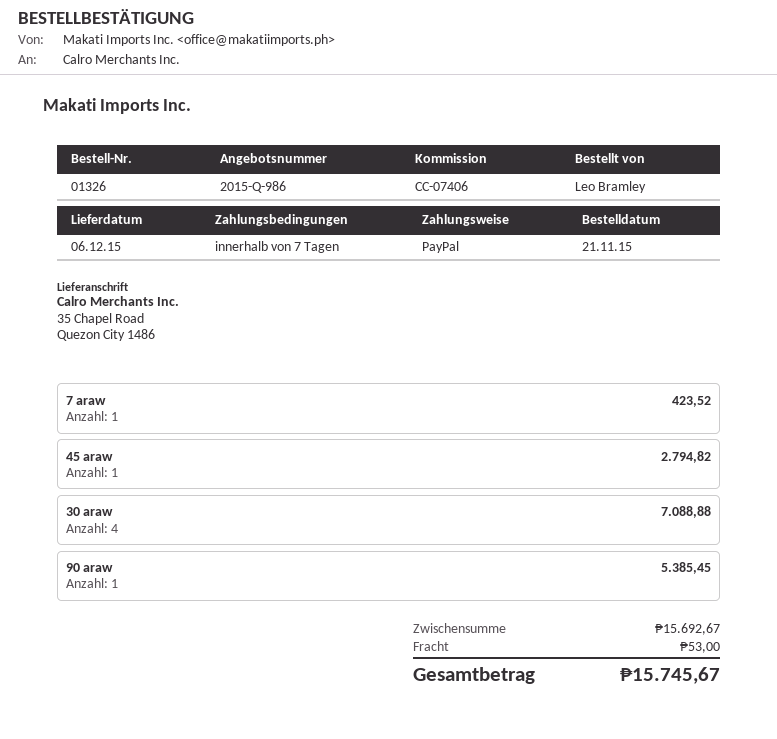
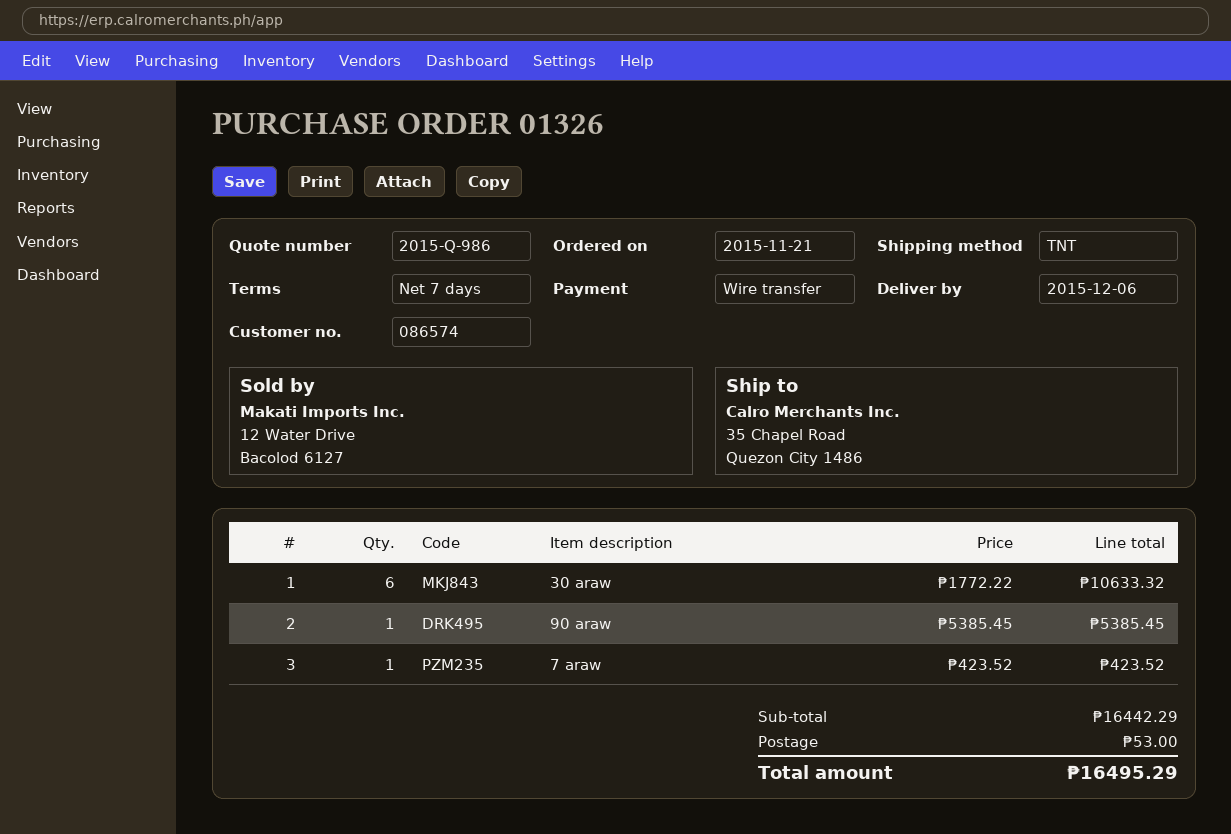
payment method: PayPal -> bank transfer
45 araw: 1 for 2794.82 -> none
30 araw: 4 for 7088.88 -> 6 for 10633.32
subtotal: 15692.67 -> 16442.29
total: 15745.67 -> 16495.29

